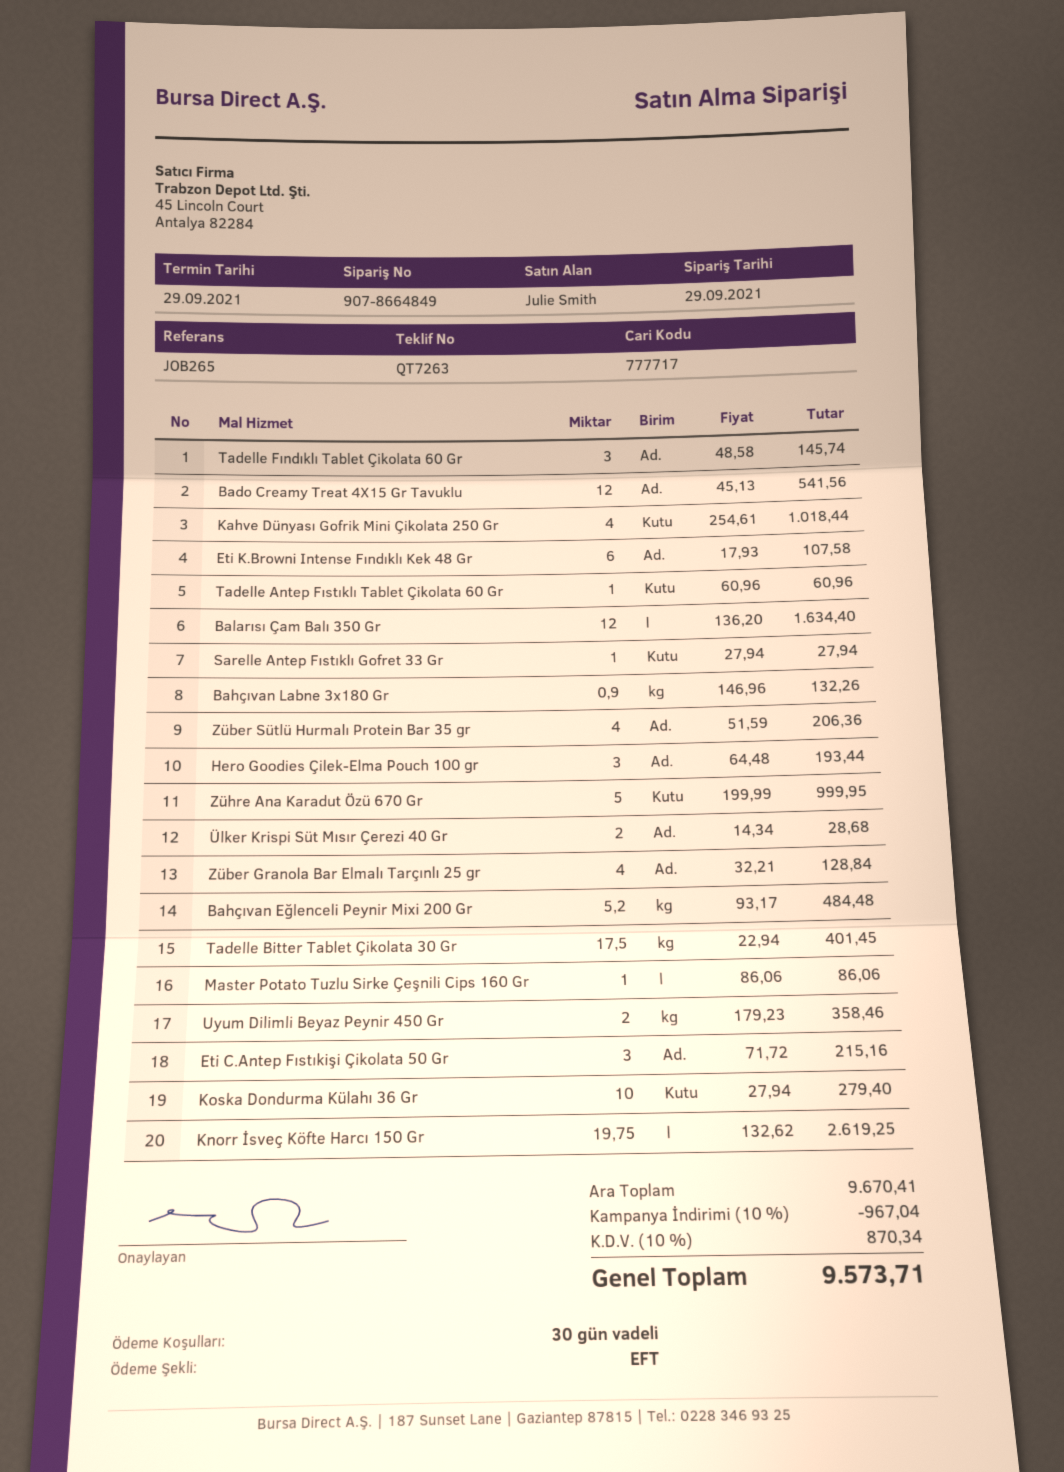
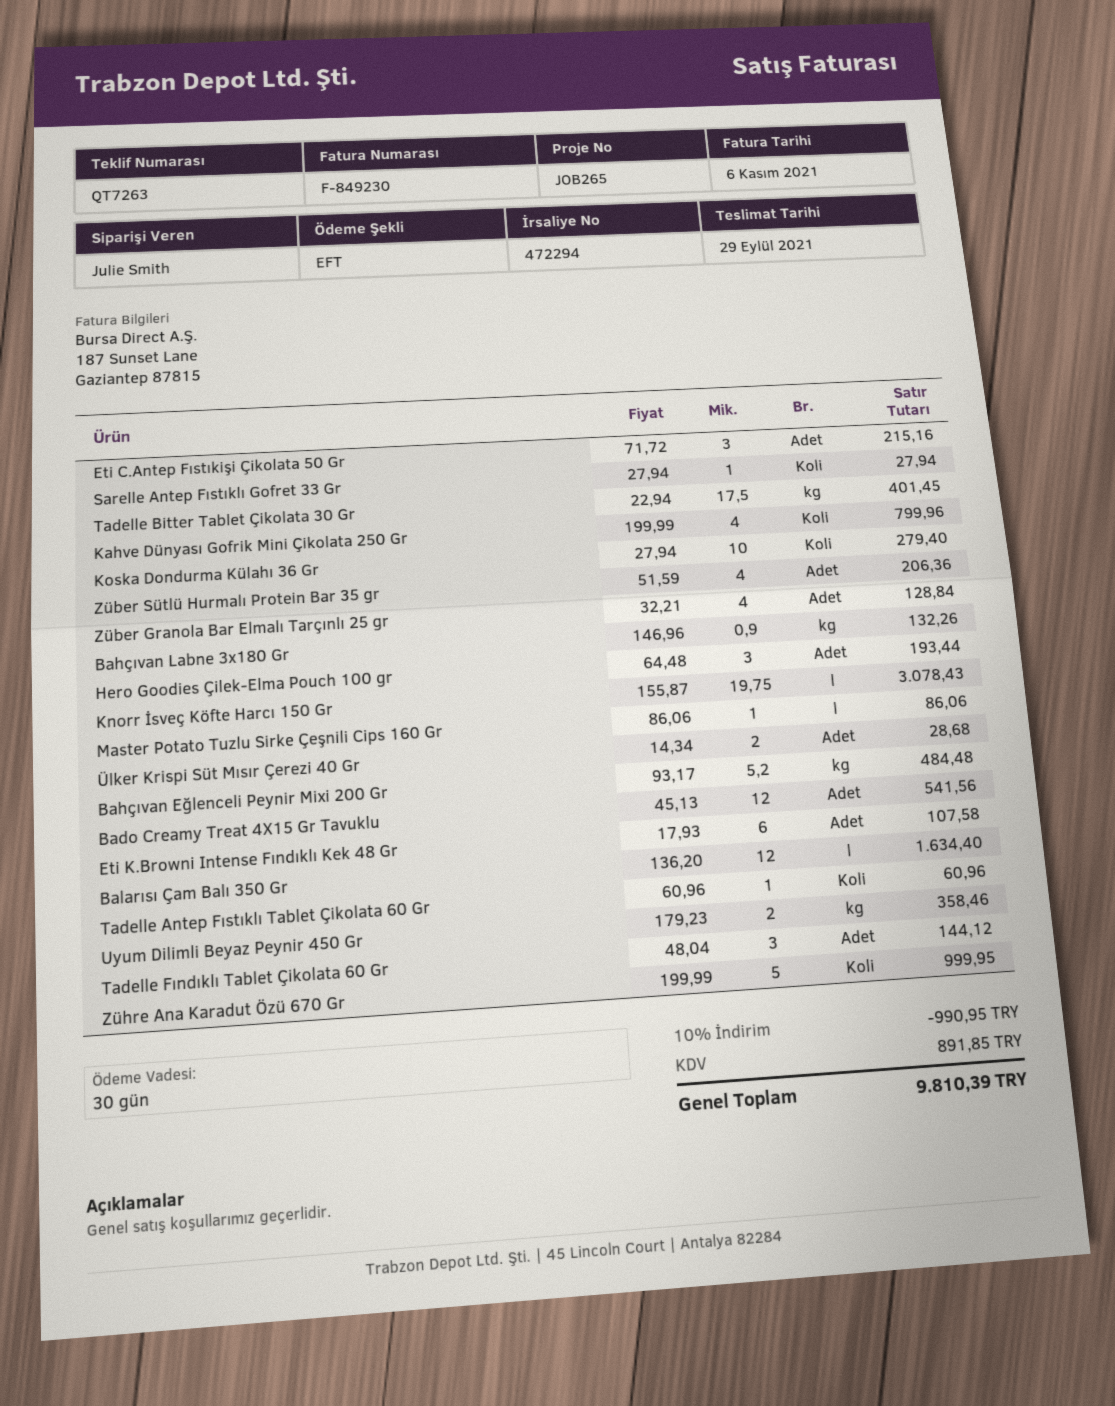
Tadelle Fındıklı Tablet Çikolata 60 Gr: 3 x 48.58 = 145.74 -> 3 x 48.04 = 144.12
Kahve Dünyası Gofrik Mini Çikolata 250 Gr: 4 x 254.61 = 1018.44 -> 4 x 199.99 = 799.96
Knorr İsveç Köfte Harcı 150 Gr: 19.75 x 132.62 = 2619.25 -> 19.75 x 155.87 = 3078.43
discount: 10% = 967.04 -> 10% = 990.95
tax: 870.34 -> 891.85
total: 9573.71 -> 9810.39

